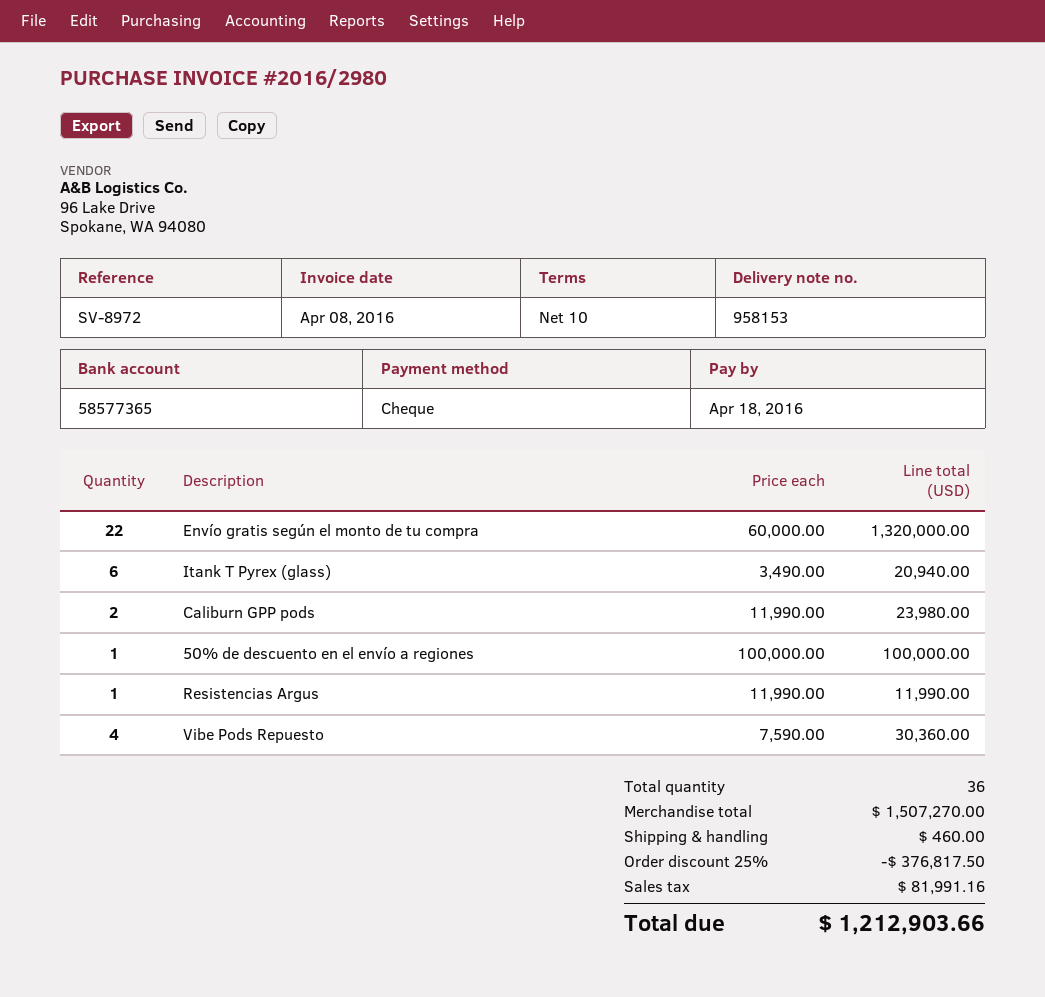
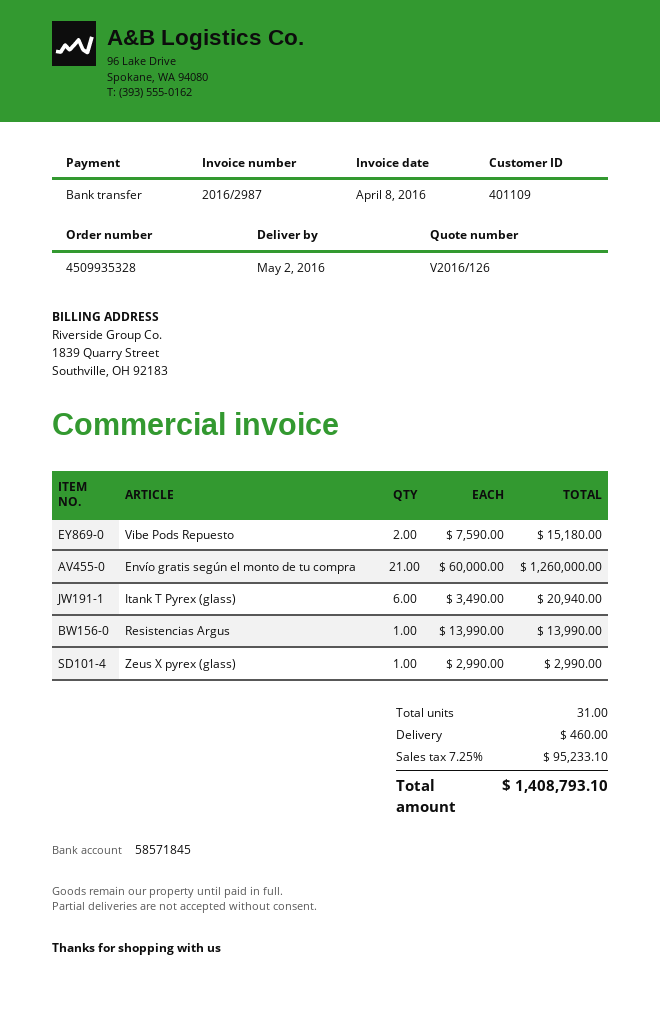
invoice number: 2016/2980 -> 2016/2987
payment method: cheque -> bank transfer
bank account: 58577365 -> 58571845
Envío gratis según el monto de tu compra: 22 x 60000.00 = 1320000.00 -> 21 x 60000.00 = 1260000.00
Caliburn GPP pods: 2 x 11990.00 = 23980.00 -> none
50% de descuento en el envío a regiones: 1 x 100000.00 = 100000.00 -> none
Resistencias Argus: 1 x 11990.00 = 11990.00 -> 1 x 13990.00 = 13990.00
Vibe Pods Repuesto: 4 x 7590.00 = 30360.00 -> 2 x 7590.00 = 15180.00
Zeus X pyrex (glass): none -> 1 x 2990.00 = 2990.00
total quantity: 36 -> 31
discount: 25% = 376817.50 -> none
tax: 81991.16 -> 95233.10
total: 1212903.66 -> 1408793.10

